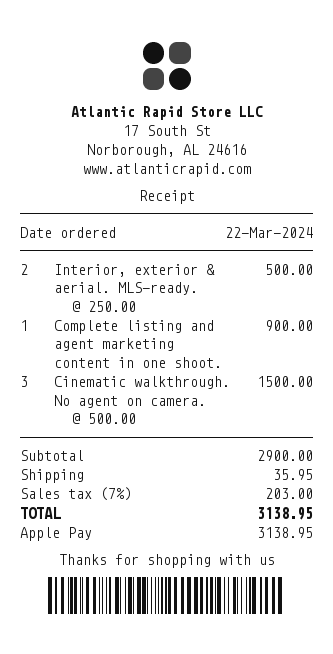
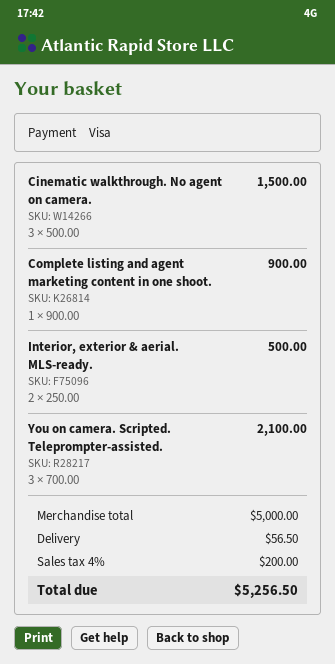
payment method: Apple Pay -> Visa
You on camera. Scripted. Teleprompter-assisted.: none -> 3 x 700.00 = 2100.00
subtotal: 2900.00 -> 5000.00
shipping: 35.95 -> 56.50
tax: 7% = 203.00 -> 4% = 200.00
total: 3138.95 -> 5256.50

